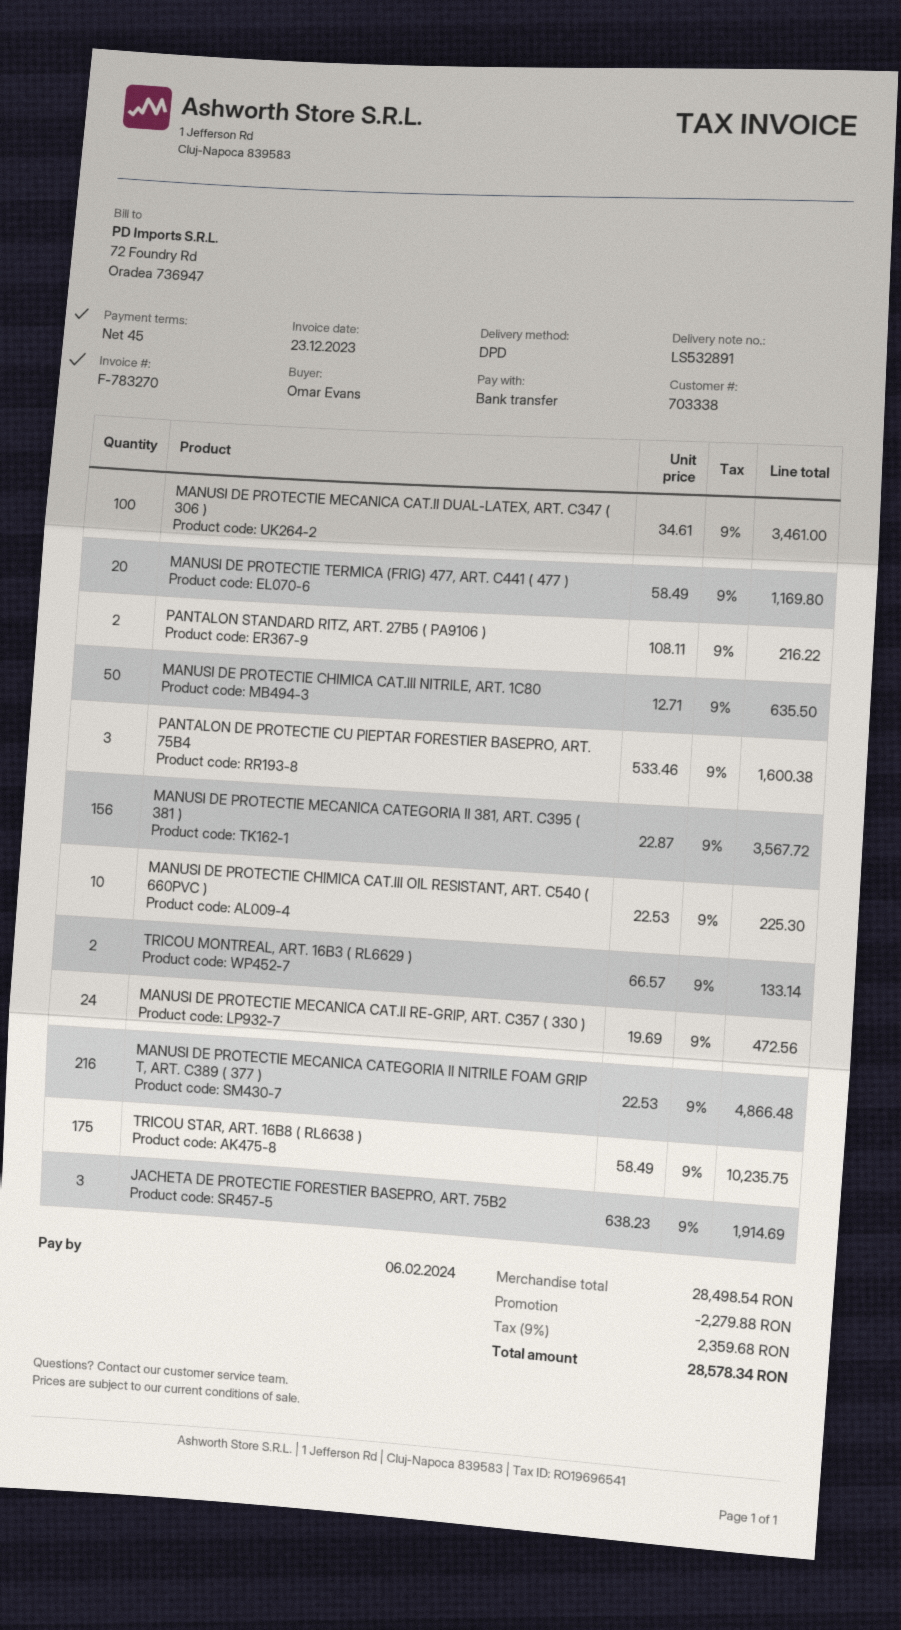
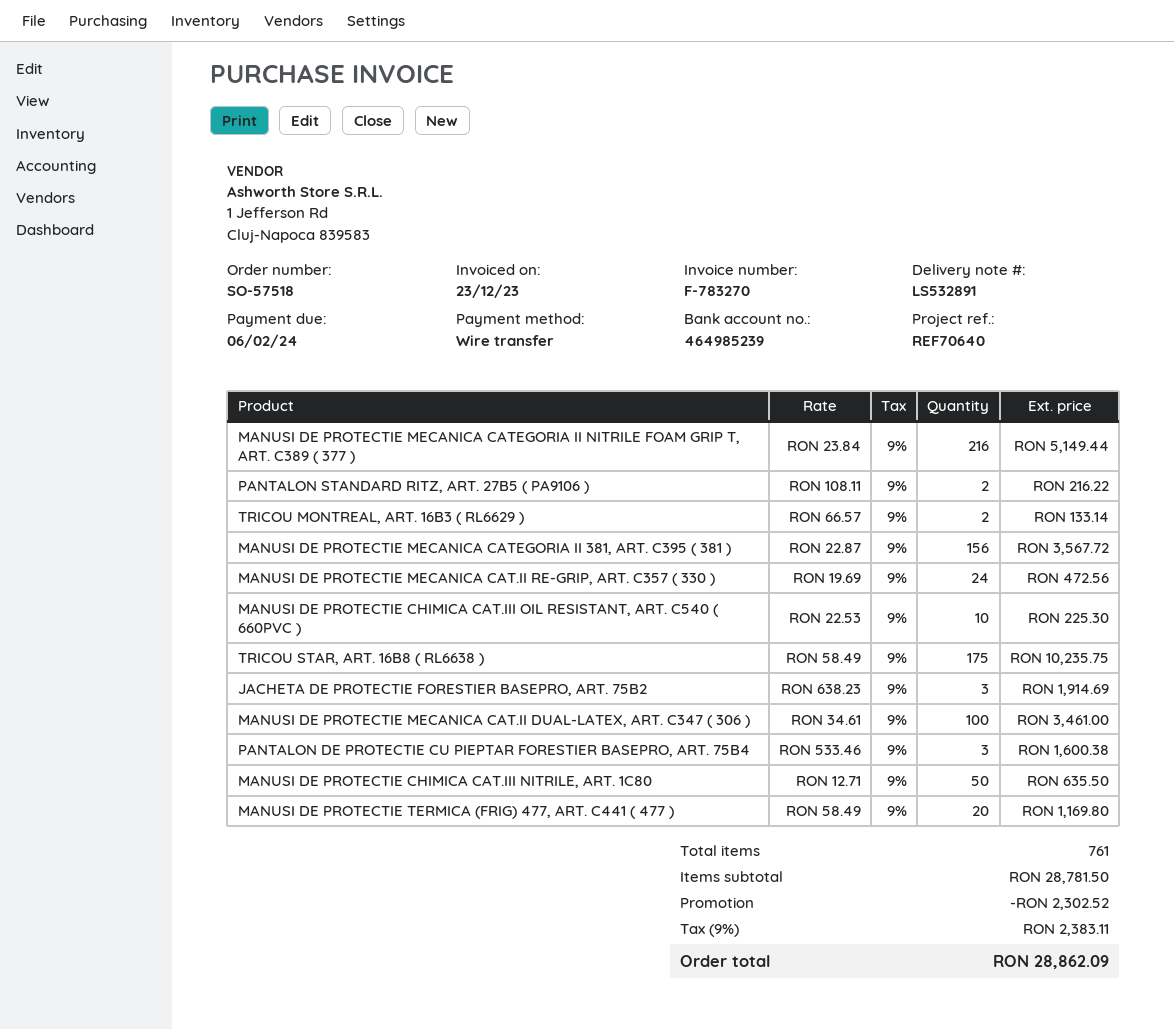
MANUSI DE PROTECTIE MECANICA CATEGORIA II NITRILE FOAM GRIP T, ART. C389 ( 377 ): 216 x 22.53 = 4866.48 -> 216 x 23.84 = 5149.44
subtotal: 28498.54 -> 28781.50
discount: 2279.88 -> 2302.52
tax: 9% = 2359.68 -> 9% = 2383.11
total: 28578.34 -> 28862.09

